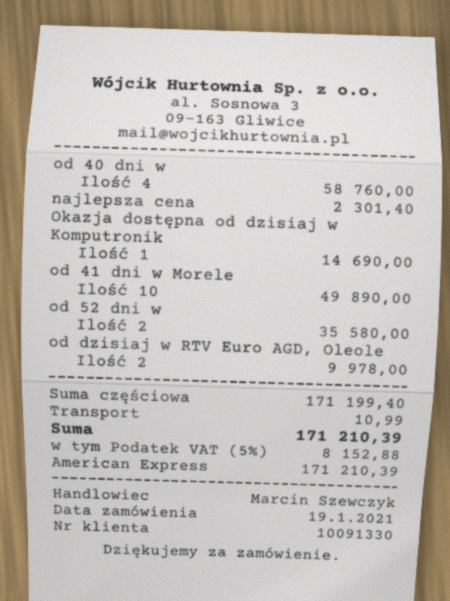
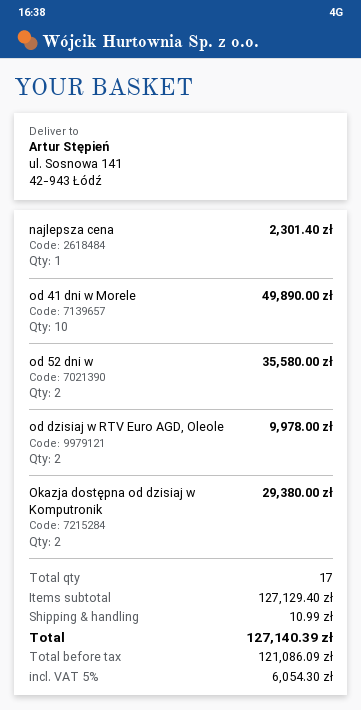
od 40 dni w: 4 for 58760.00 -> none
Okazja dostępna od dzisiaj w Komputronik: 1 for 14690.00 -> 2 for 29380.00
subtotal: 171199.40 -> 127129.40
tax: 5% = 8152.88 -> 5% = 6054.30
total: 171210.39 -> 127140.39

